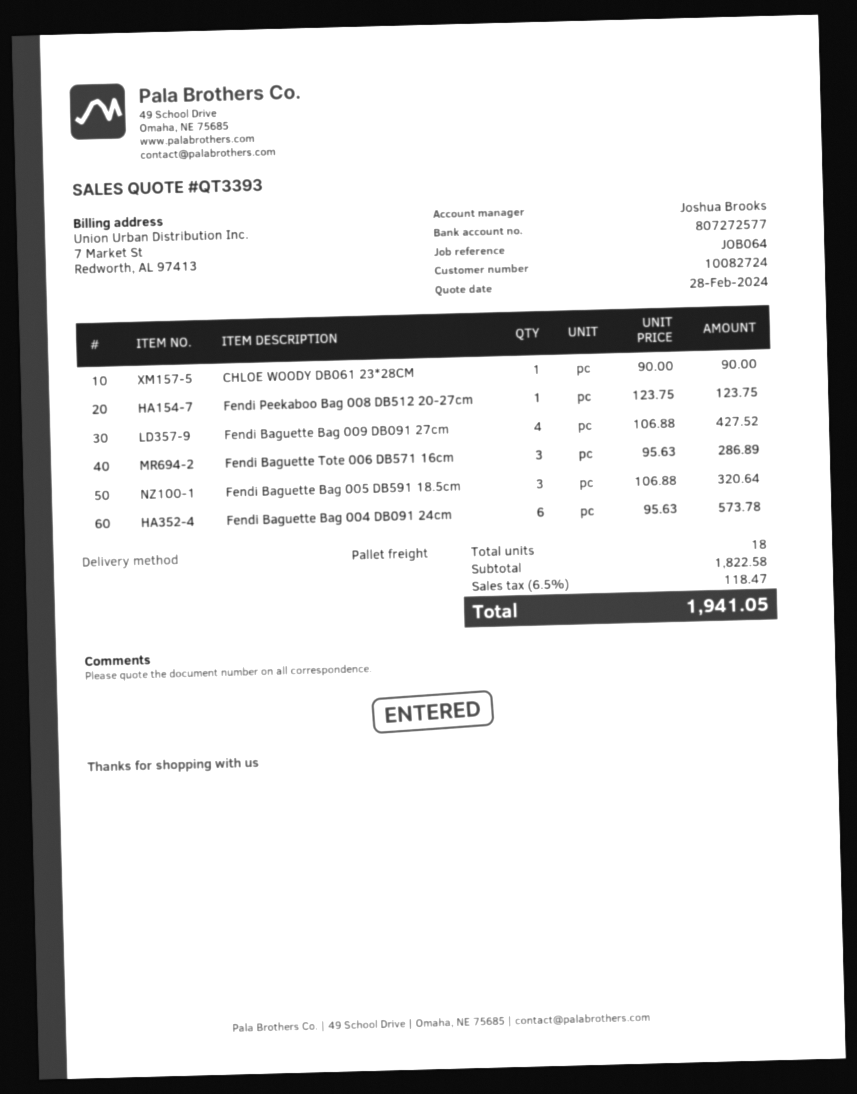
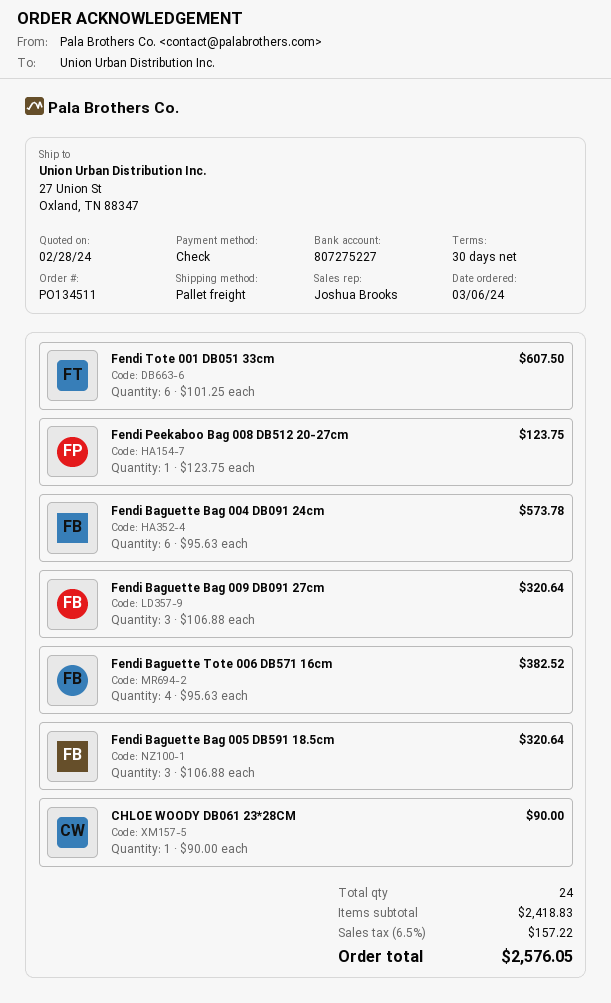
bank account: 807272577 -> 807275227
Fendi Baguette Bag 009 DB091 27cm: 4 x 106.88 = 427.52 -> 3 x 106.88 = 320.64
Fendi Baguette Tote 006 DB571 16cm: 3 x 95.63 = 286.89 -> 4 x 95.63 = 382.52
Fendi Tote 001 DB051 33cm: none -> 6 x 101.25 = 607.50
total quantity: 18 -> 24
subtotal: 1822.58 -> 2418.83
tax: 6.5% = 118.47 -> 6.5% = 157.22
total: 1941.05 -> 2576.05

